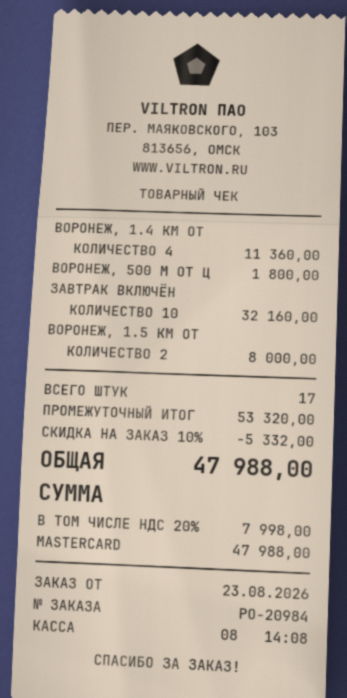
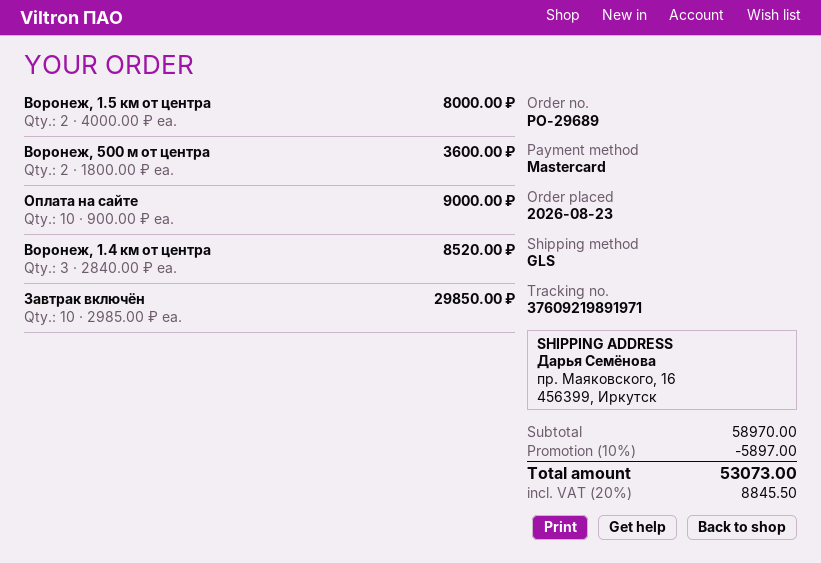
order number: PO-20984 -> PO-29689
ВОРОНЕЖ, 1.4 КМ ОТ: 4 for 11360.00 -> 3 for 8520.00
ВОРОНЕЖ, 500 М ОТ Ц: 1 for 1800.00 -> 2 for 3600.00
ЗАВТРАК ВКЛЮЧЁН: 10 for 32160.00 -> 10 for 29850.00
Оплата на сайте: none -> 10 for 9000.00
subtotal: 53320.00 -> 58970.00
discount: 10% = 5332.00 -> 10% = 5897.00
tax: 20% = 7998.00 -> 20% = 8845.50
total: 47988.00 -> 53073.00

